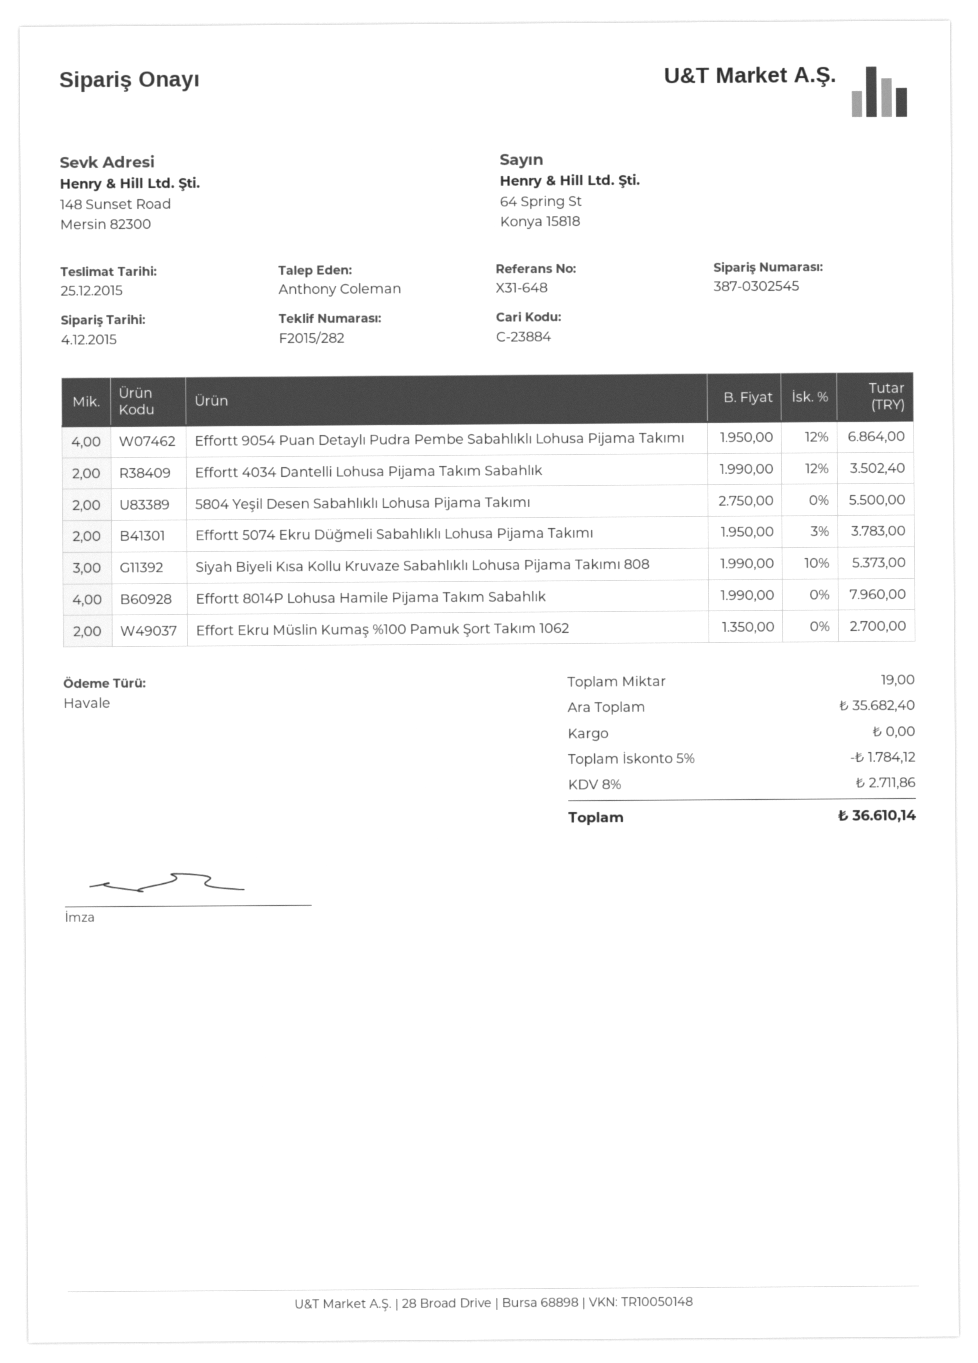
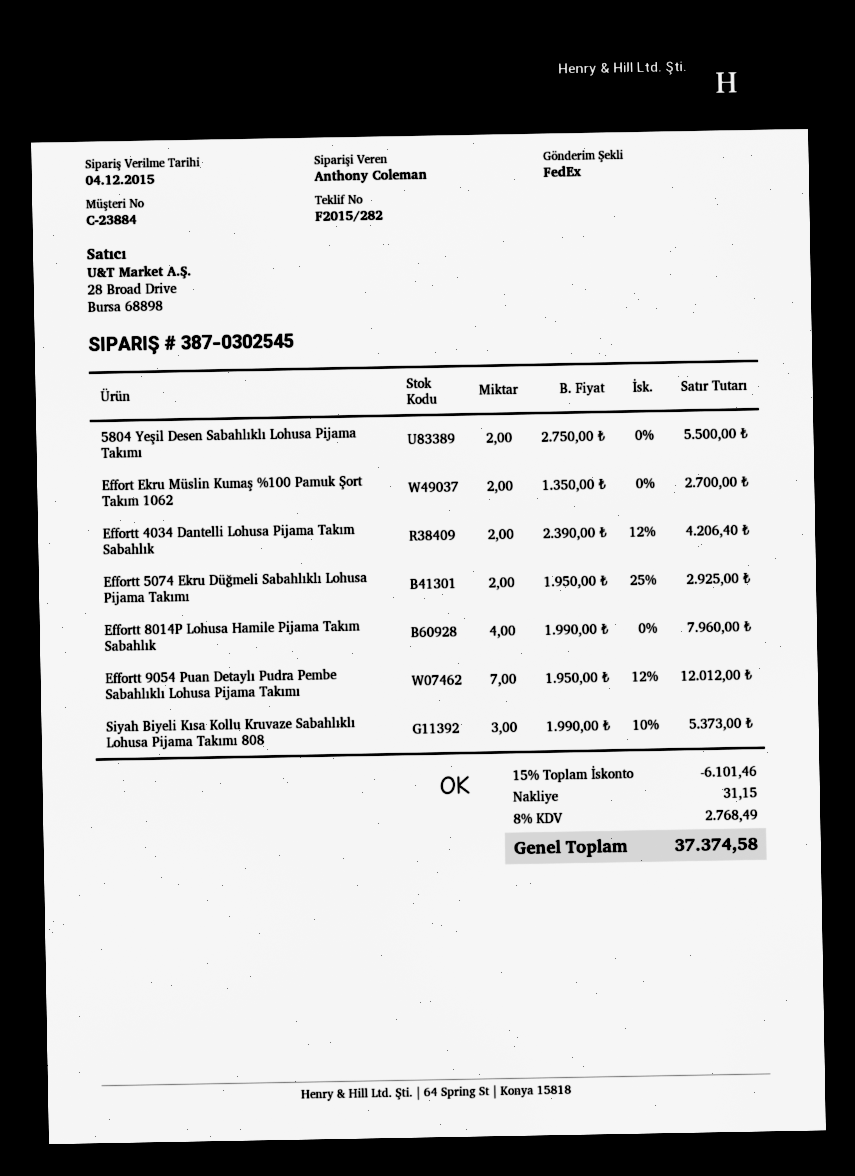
Effortt 9054 Puan Detaylı Pudra Pembe Sabahlıklı Lohusa Pijama Takımı: 4 x 1950.00 - 12% = 6864.00 -> 7 x 1950.00 - 12% = 12012.00
Effortt 4034 Dantelli Lohusa Pijama Takım Sabahlık: 2 x 1990.00 - 12% = 3502.40 -> 2 x 2390.00 - 12% = 4206.40
Effortt 5074 Ekru Düğmeli Sabahlıklı Lohusa Pijama Takımı: 2 x 1950.00 - 3% = 3783.00 -> 2 x 1950.00 - 25% = 2925.00
discount: 5% = 1784.12 -> 15% = 6101.46
shipping: 0.00 -> 31.15
tax: 8% = 2711.86 -> 8% = 2768.49
total: 36610.14 -> 37374.58

